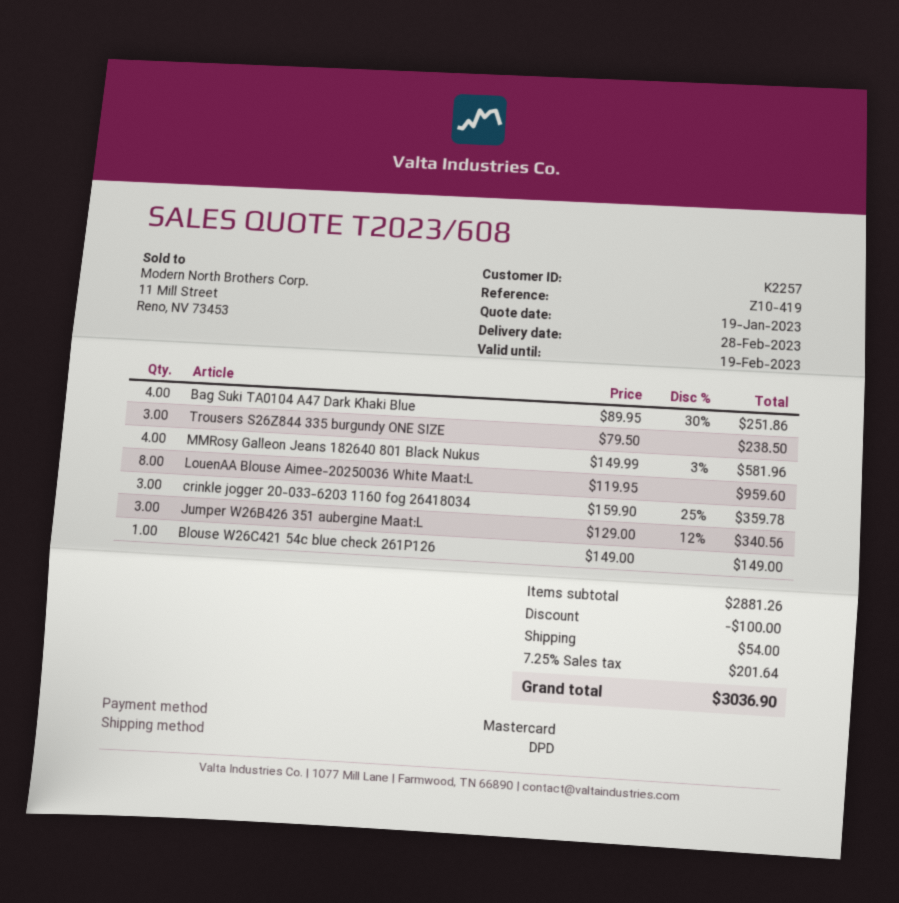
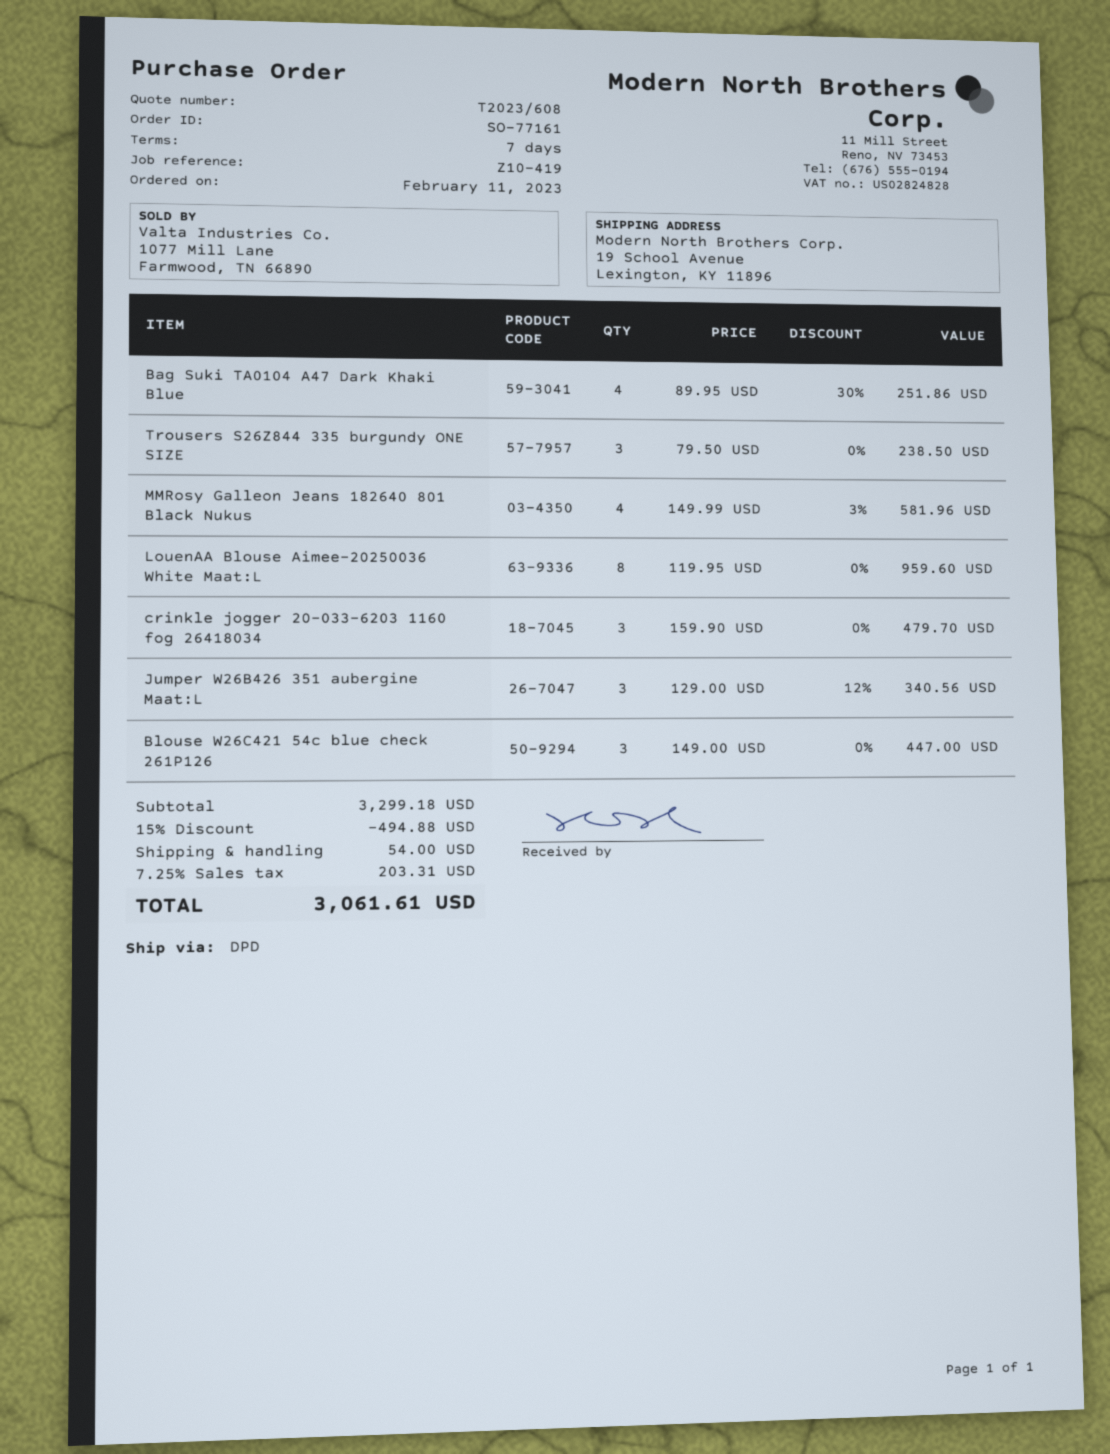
crinkle jogger 20-033-6203 1160 fog 26418034: 3 x 159.90 - 25% = 359.78 -> 3 x 159.90 = 479.70
Blouse W26C421 54c blue check 261P126: 1 x 149.00 = 149.00 -> 3 x 149.00 = 447.00
subtotal: 2881.26 -> 3299.18
discount: 100.00 -> 494.88
tax: 7.25% = 201.64 -> 7.25% = 203.31
total: 3036.90 -> 3061.61

